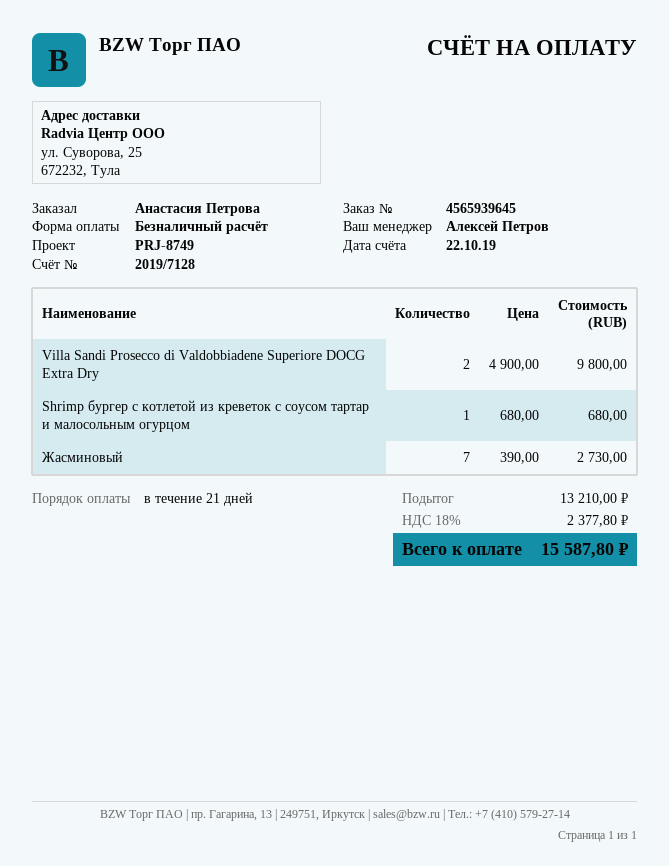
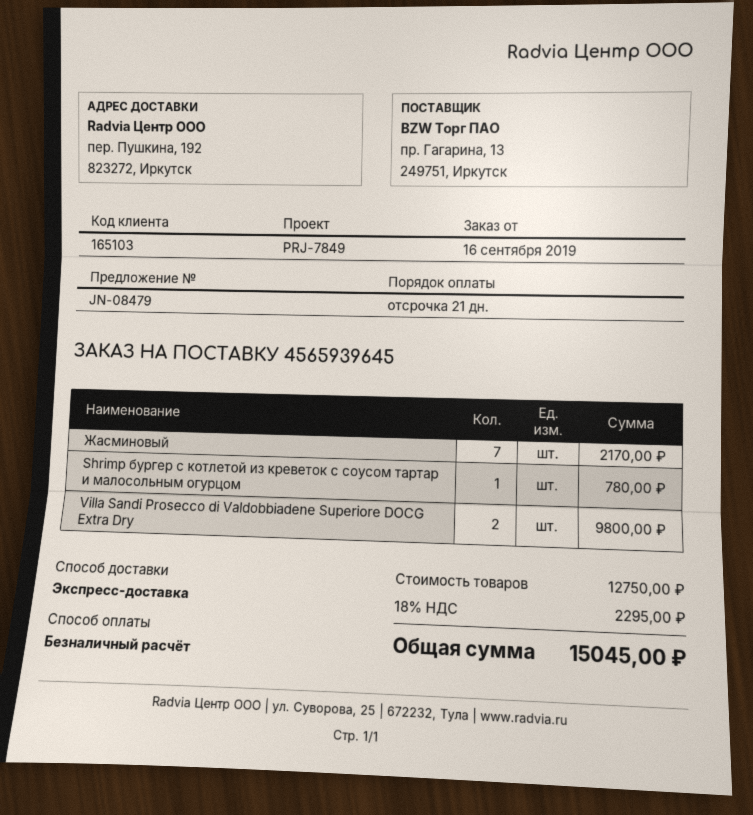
reference: PRJ-8749 -> PRJ-7849
ship to: ул. Суворова, 25, 672232, Тула -> пер. Пушкина, 192, 823272, Иркутск
Shrimp бургер с котлетой из креветок с соусом тартар и малосольным огурцом: 1 for 680.00 -> 1 for 780.00
Жасминовый: 7 for 2730.00 -> 7 for 2170.00
subtotal: 13210.00 -> 12750.00
tax: 18% = 2377.80 -> 18% = 2295.00
total: 15587.80 -> 15045.00

